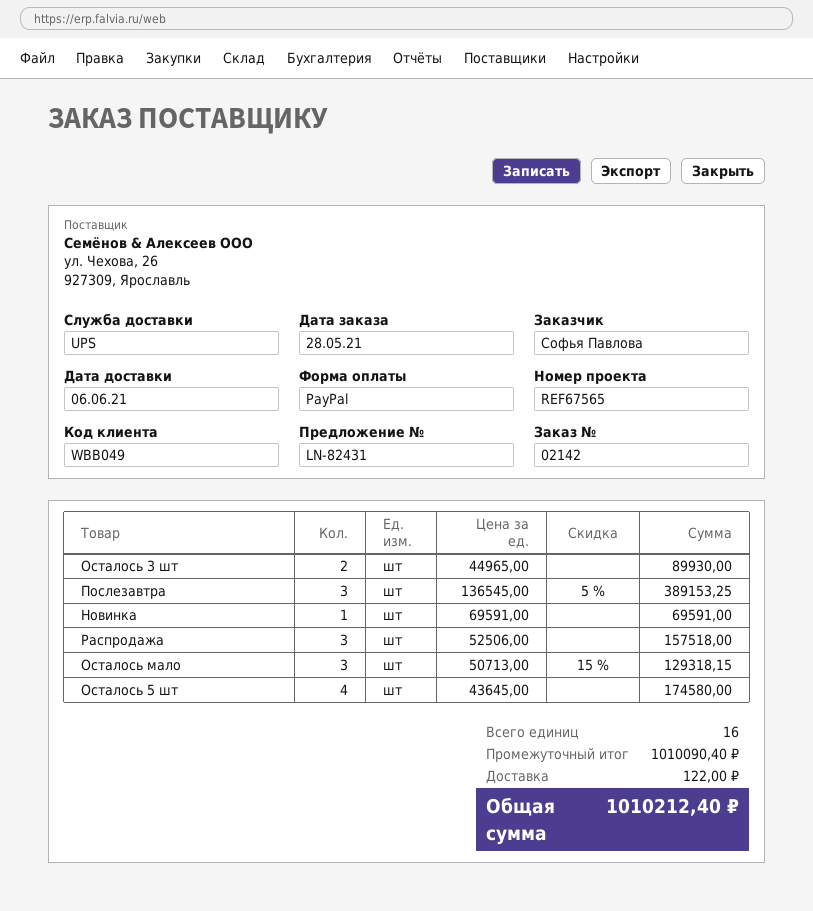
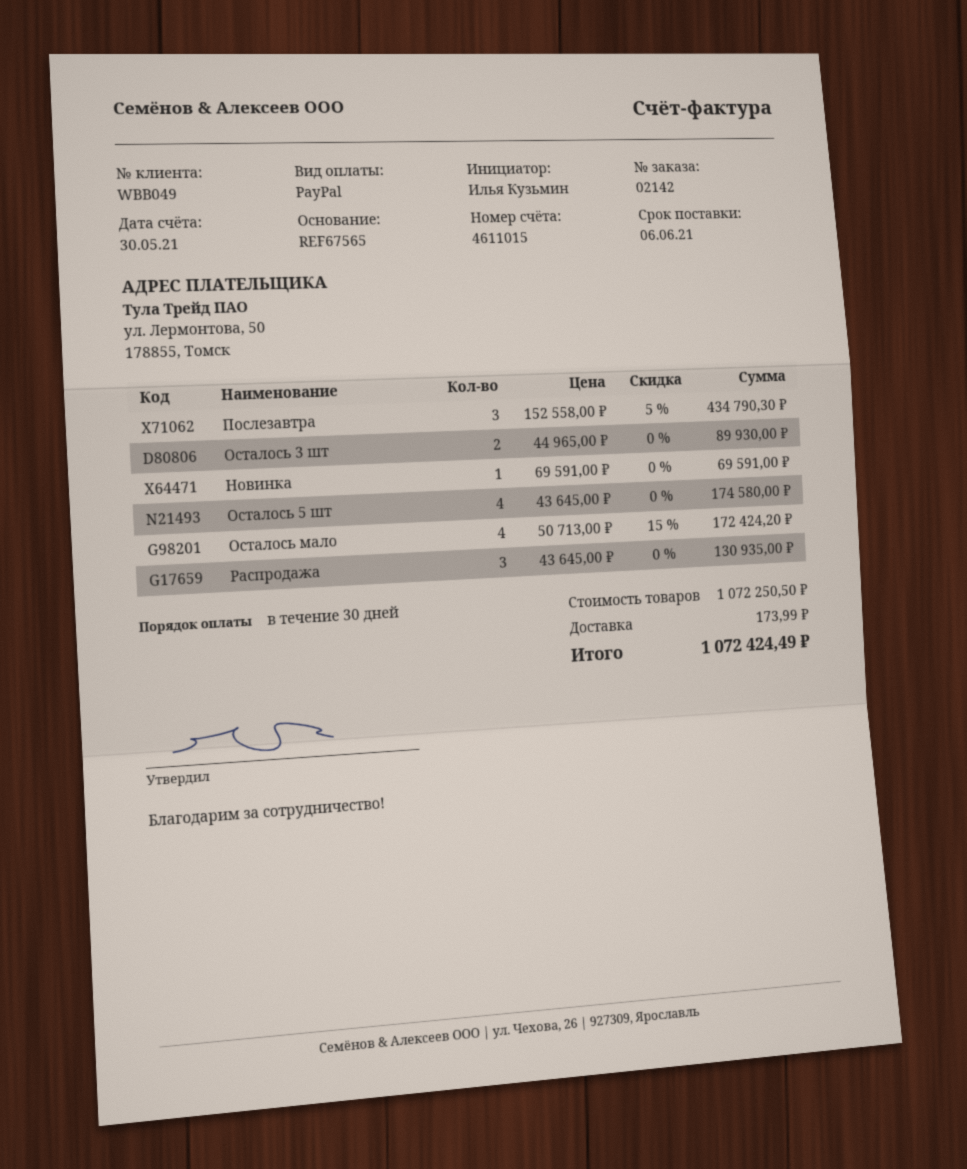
ordered by: Софья Павлова -> Илья Кузьмин
Послезавтра: 3 x 136545.00 - 5% = 389153.25 -> 3 x 152558.00 - 5% = 434790.30
Распродажа: 3 x 52506.00 = 157518.00 -> 3 x 43645.00 = 130935.00
Осталось мало: 3 x 50713.00 - 15% = 129318.15 -> 4 x 50713.00 - 15% = 172424.20
subtotal: 1010090.40 -> 1072250.50
shipping: 122.00 -> 173.99
total: 1010212.40 -> 1072424.49

